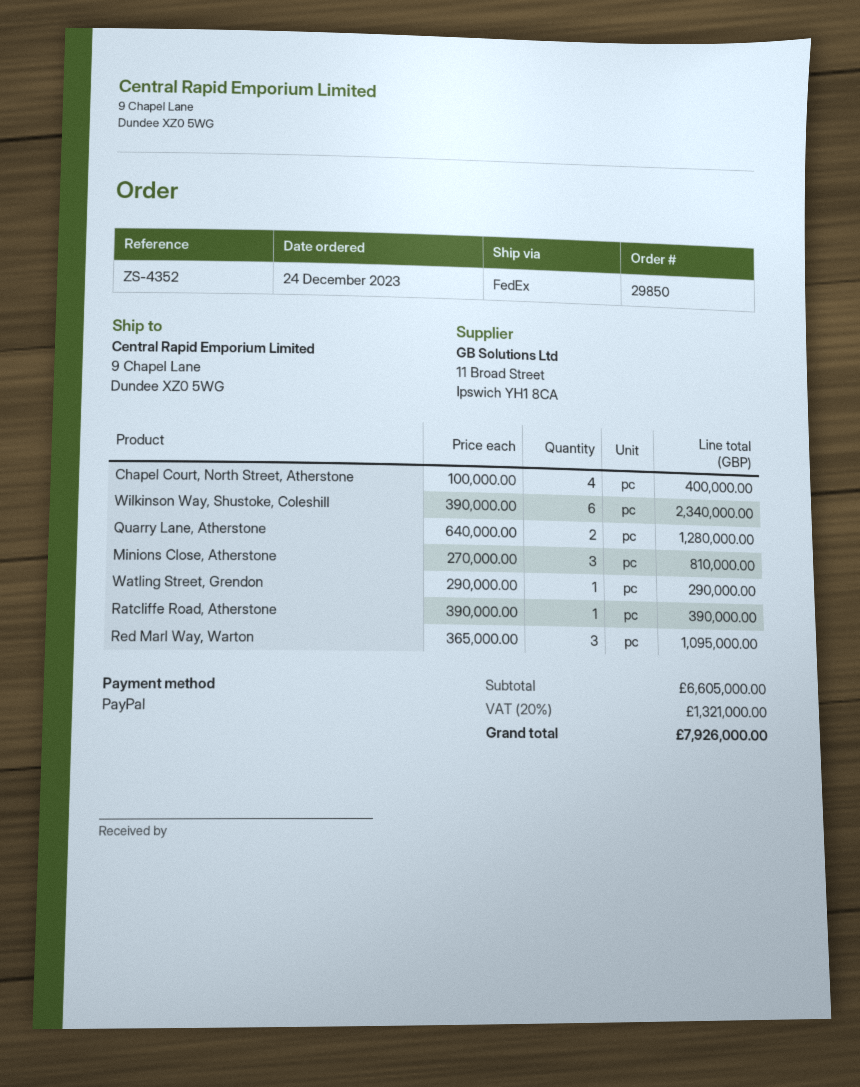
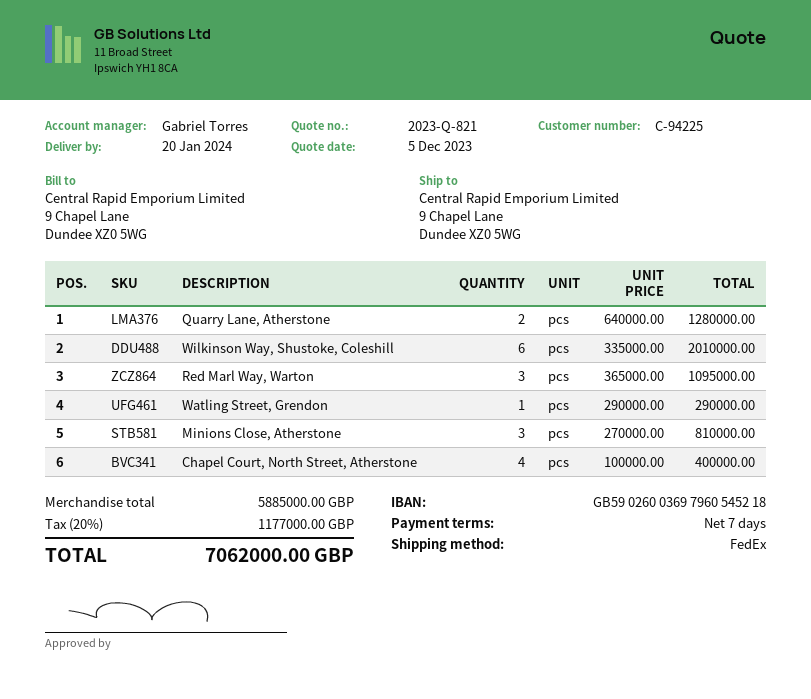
Wilkinson Way, Shustoke, Coleshill: 6 x 390000.00 = 2340000.00 -> 6 x 335000.00 = 2010000.00
Ratcliffe Road, Atherstone: 1 x 390000.00 = 390000.00 -> none
subtotal: 6605000.00 -> 5885000.00
tax: 20% = 1321000.00 -> 20% = 1177000.00
total: 7926000.00 -> 7062000.00

